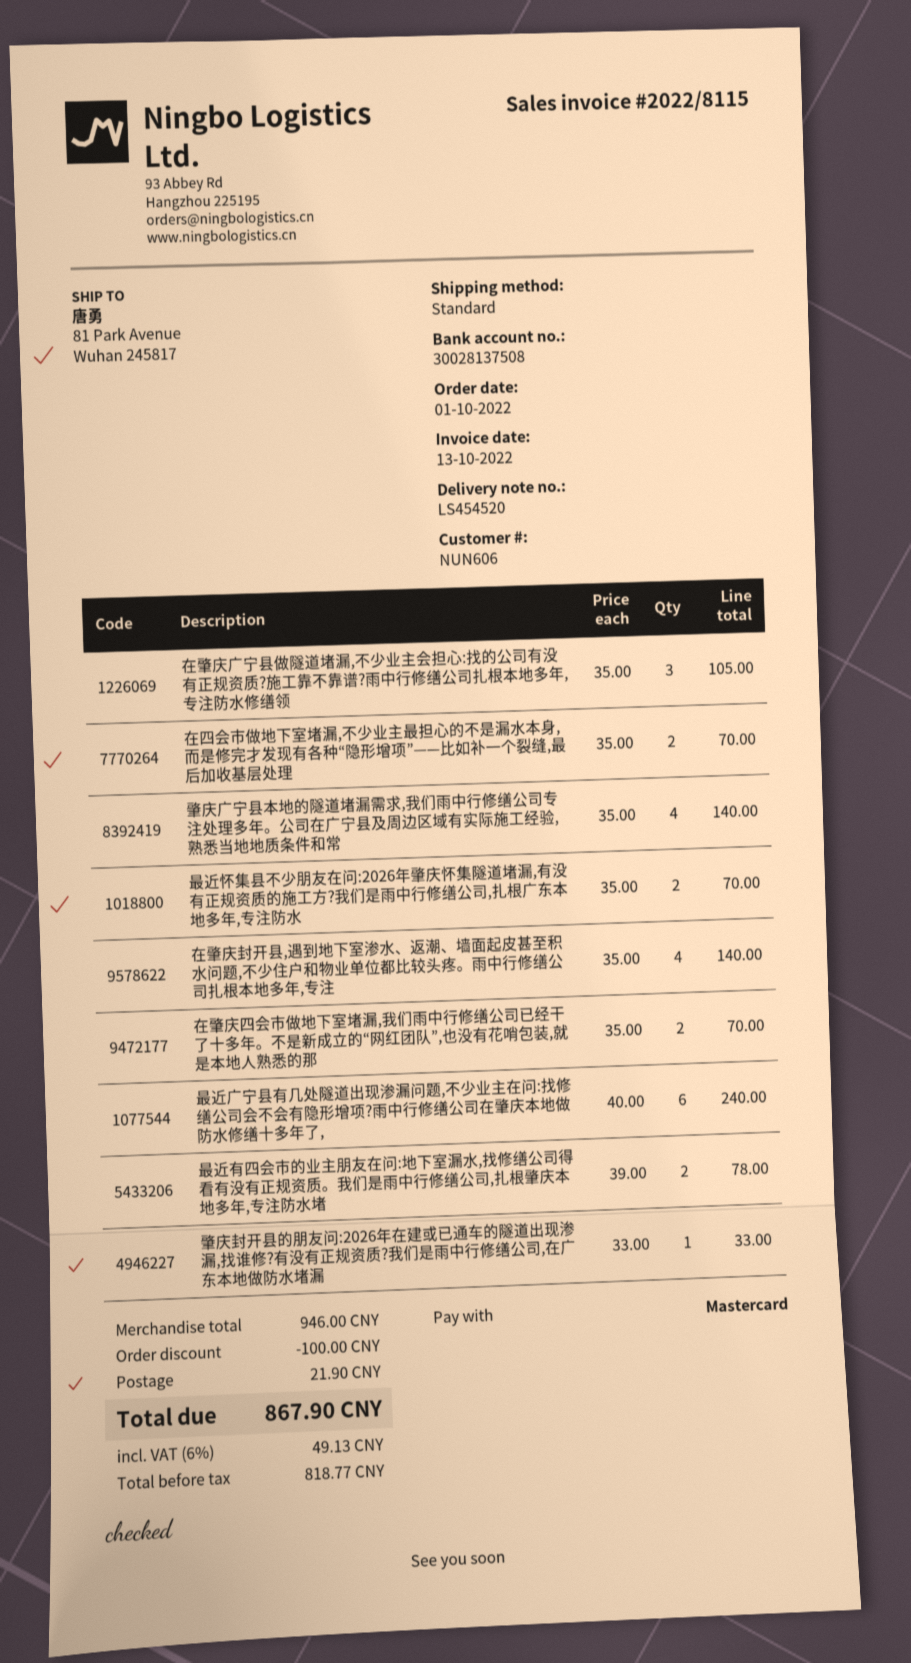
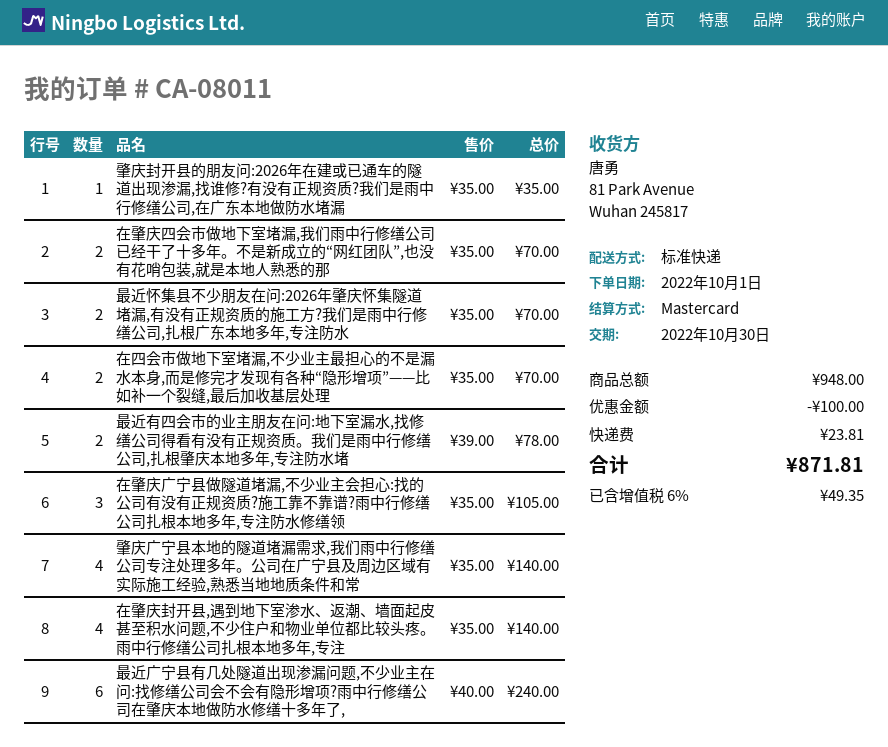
肇庆封开县的朋友问:2026年在建或已通车的隧道出现渗漏,找谁修?有没有正规资质?我们是雨中行修缮公司,在广东本地做防水堵漏: 1 x 33.00 = 33.00 -> 1 x 35.00 = 35.00
subtotal: 946.00 -> 948.00
shipping: 21.90 -> 23.81
tax: 6% = 49.13 -> 6% = 49.35
total: 867.90 -> 871.81

